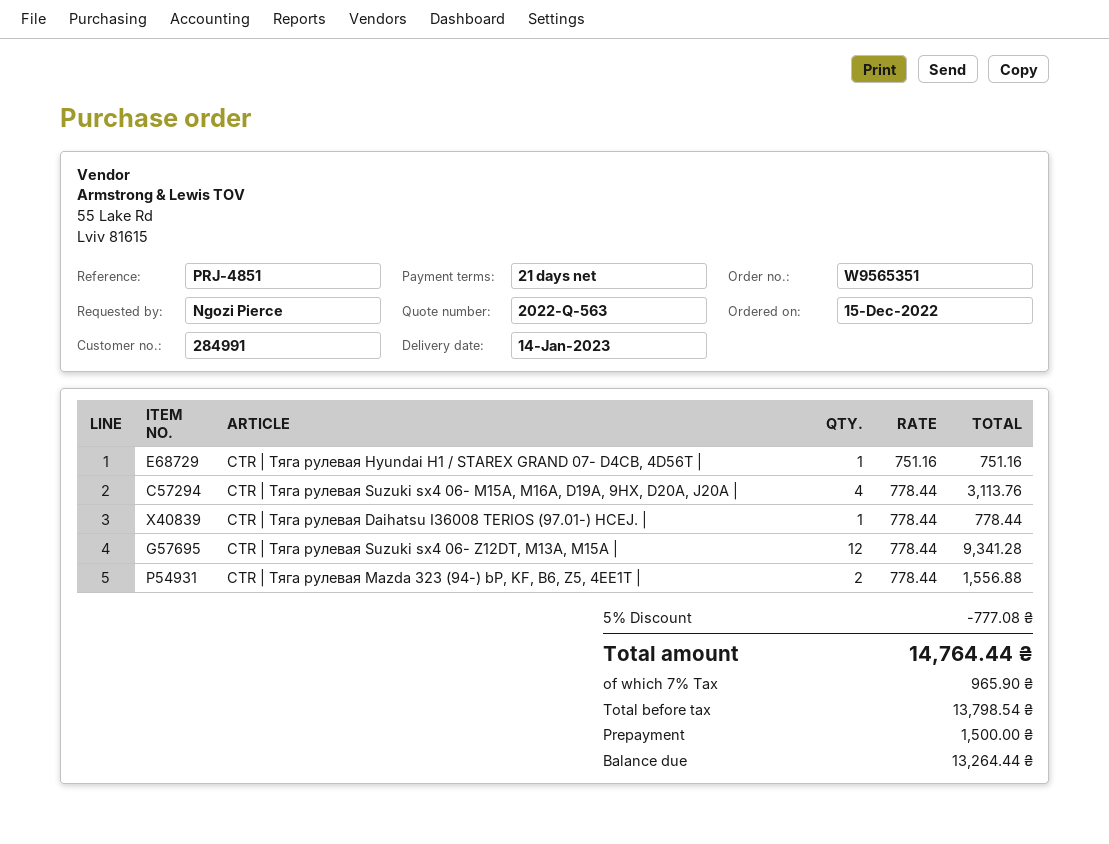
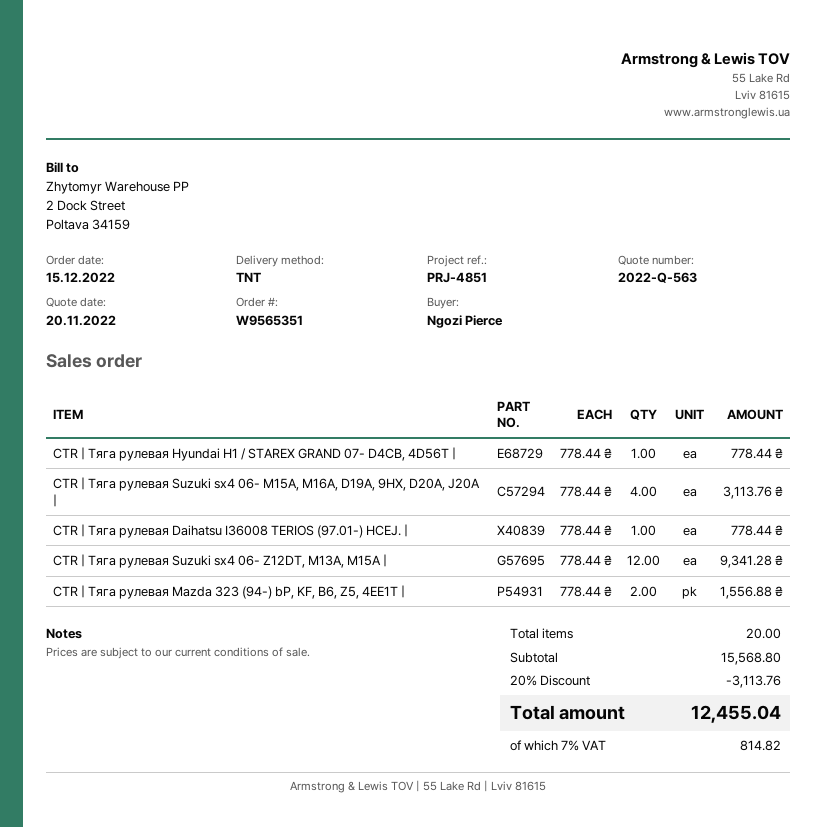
CTR | Тяга рулевая Hyundai H1 / STAREX GRAND 07- D4CB, 4D56T |: 1 x 751.16 = 751.16 -> 1 x 778.44 = 778.44
discount: 5% = 777.08 -> 20% = 3113.76
tax: 7% = 965.90 -> 7% = 814.82
total: 14764.44 -> 12455.04

